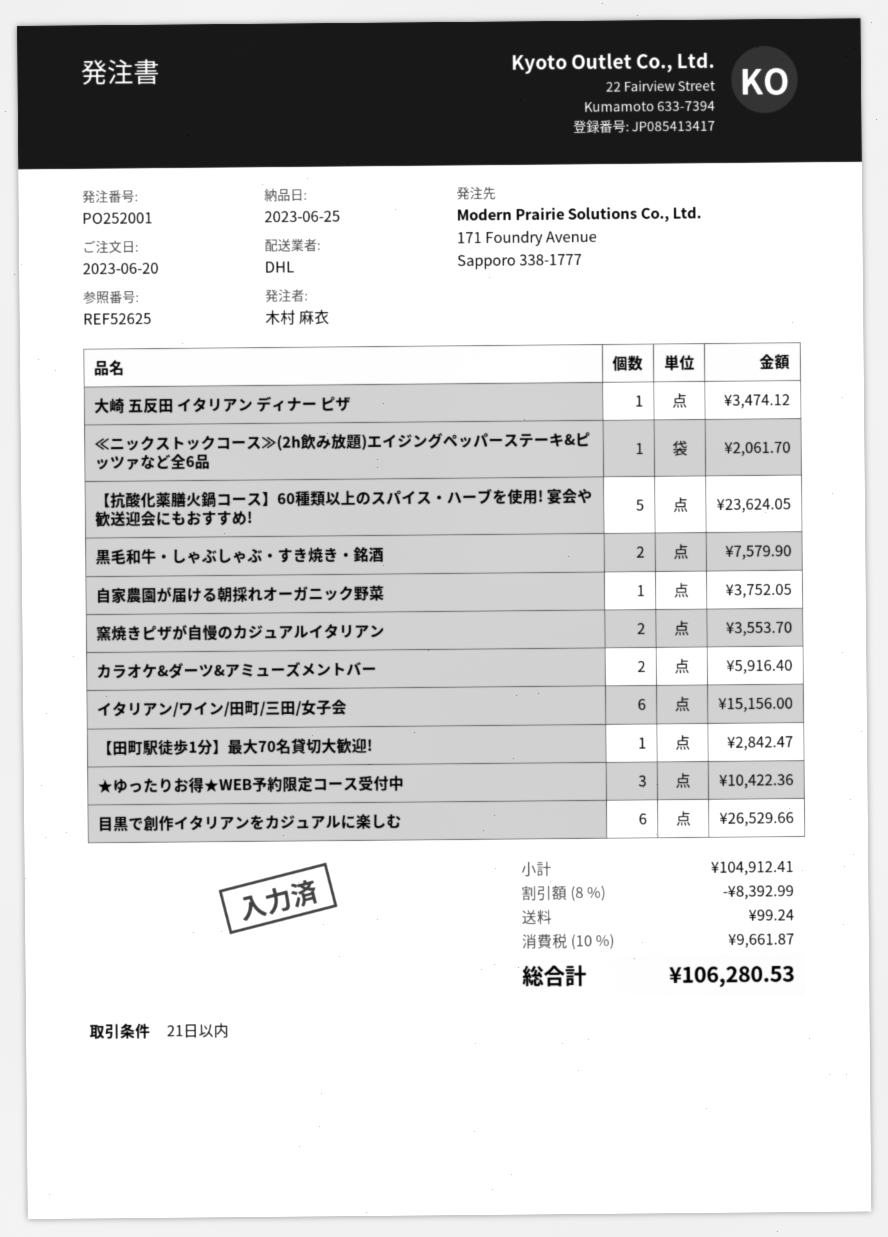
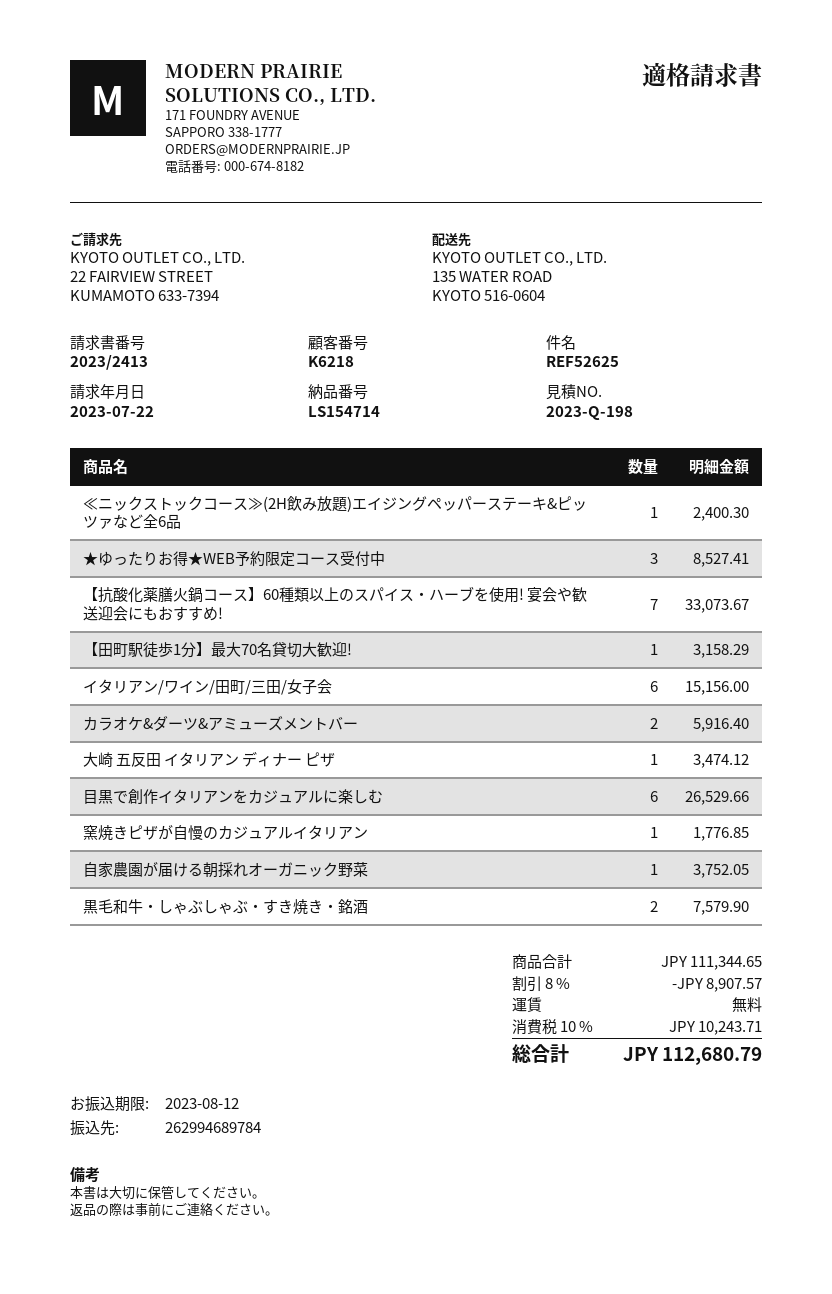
≪ニックストックコース≫(2h飲み放題)エイジングペッパーステーキ&ピッツァなど全6品: 1 for 2061.70 -> 1 for 2400.30
【抗酸化薬膳火鍋コース】60種類以上のスパイス・ハーブを使用! 宴会や歓送迎会にもおすすめ!: 5 for 23624.05 -> 7 for 33073.67
窯焼きピザが自慢のカジュアルイタリアン: 2 for 3553.70 -> 1 for 1776.85
【田町駅徒歩1分】最大70名貸切大歓迎!: 1 for 2842.47 -> 1 for 3158.29
★ゆったりお得★WEB予約限定コース受付中: 3 for 10422.36 -> 3 for 8527.41
subtotal: 104912.41 -> 111344.65
discount: 8% = 8392.99 -> 8% = 8907.57
shipping: 99.24 -> 0.00
tax: 10% = 9661.87 -> 10% = 10243.71
total: 106280.53 -> 112680.79

